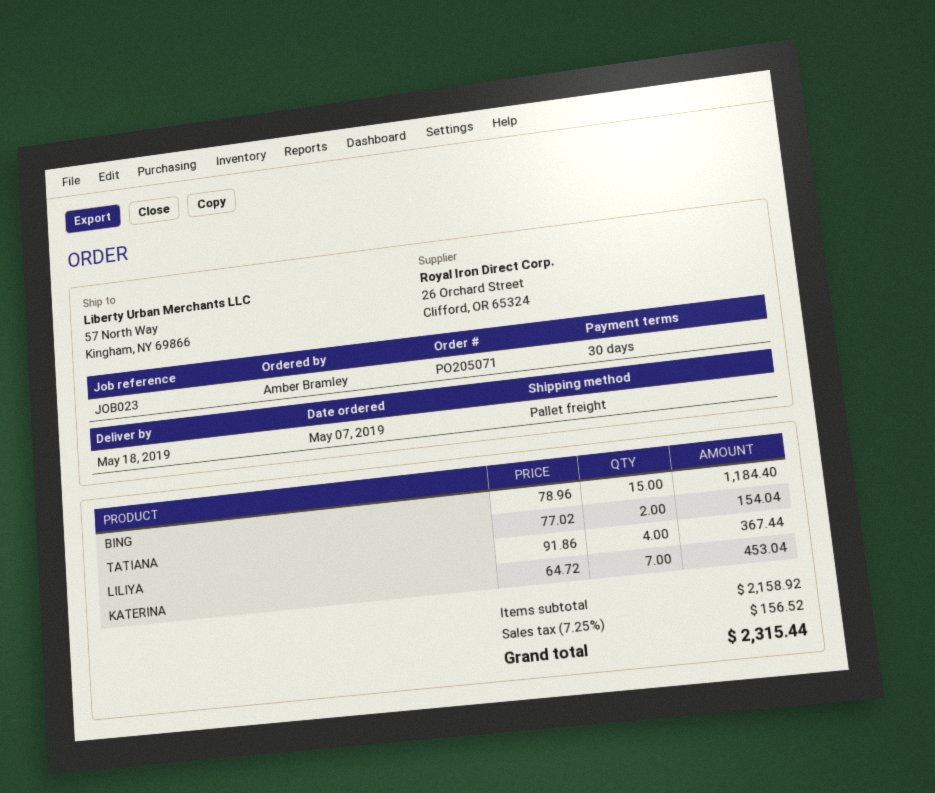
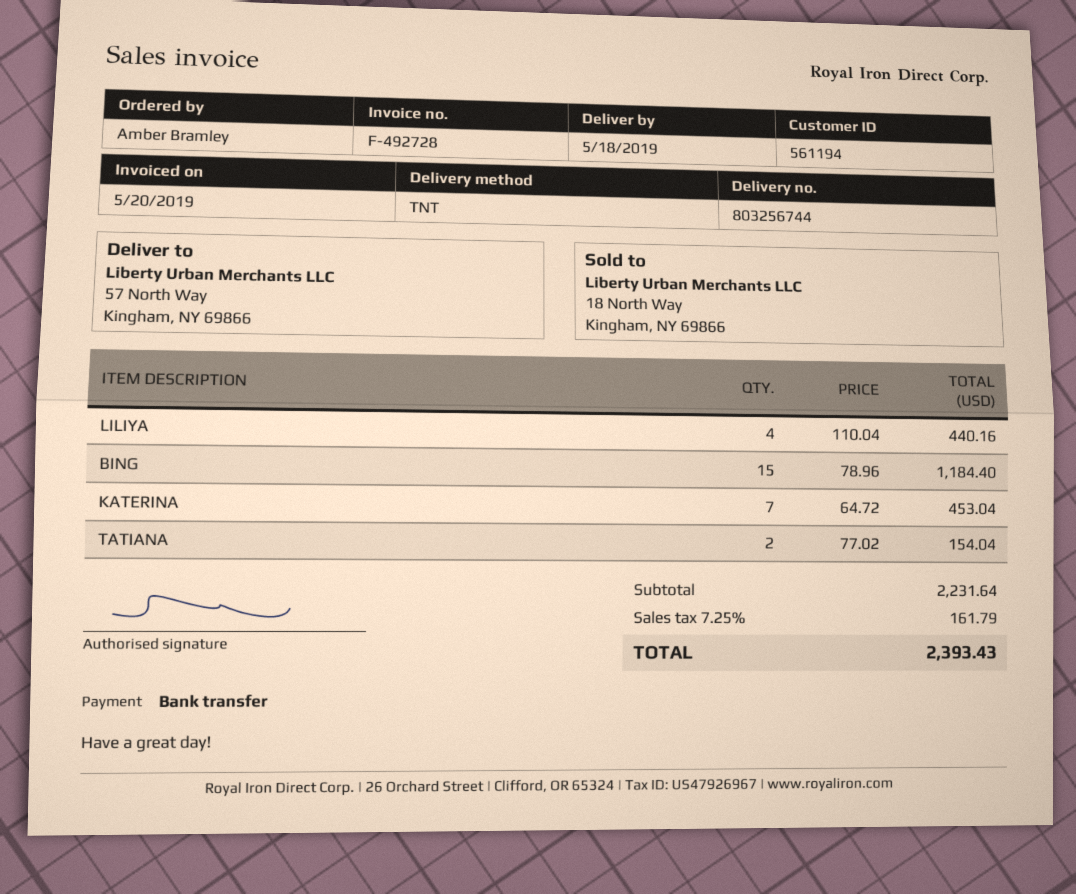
shipping method: pallet freight -> TNT
LILIYA: 4 x 91.86 = 367.44 -> 4 x 110.04 = 440.16
subtotal: 2158.92 -> 2231.64
tax: 7.25% = 156.52 -> 7.25% = 161.79
total: 2315.44 -> 2393.43

